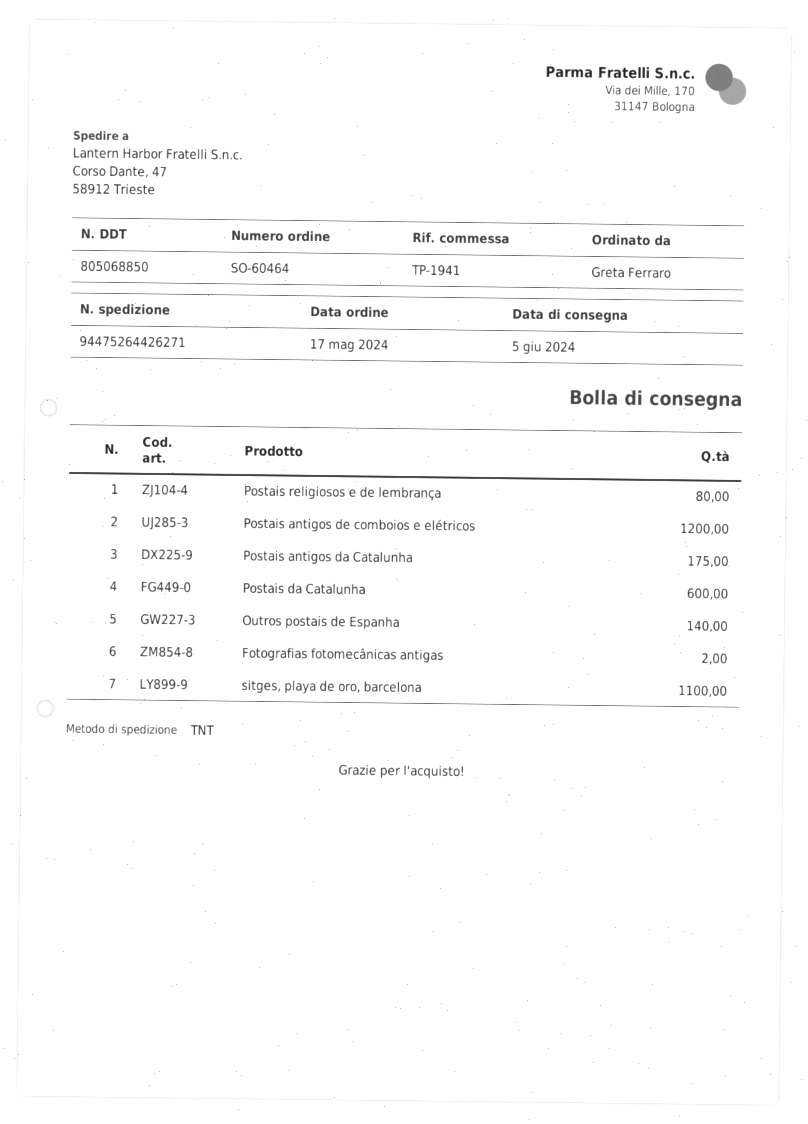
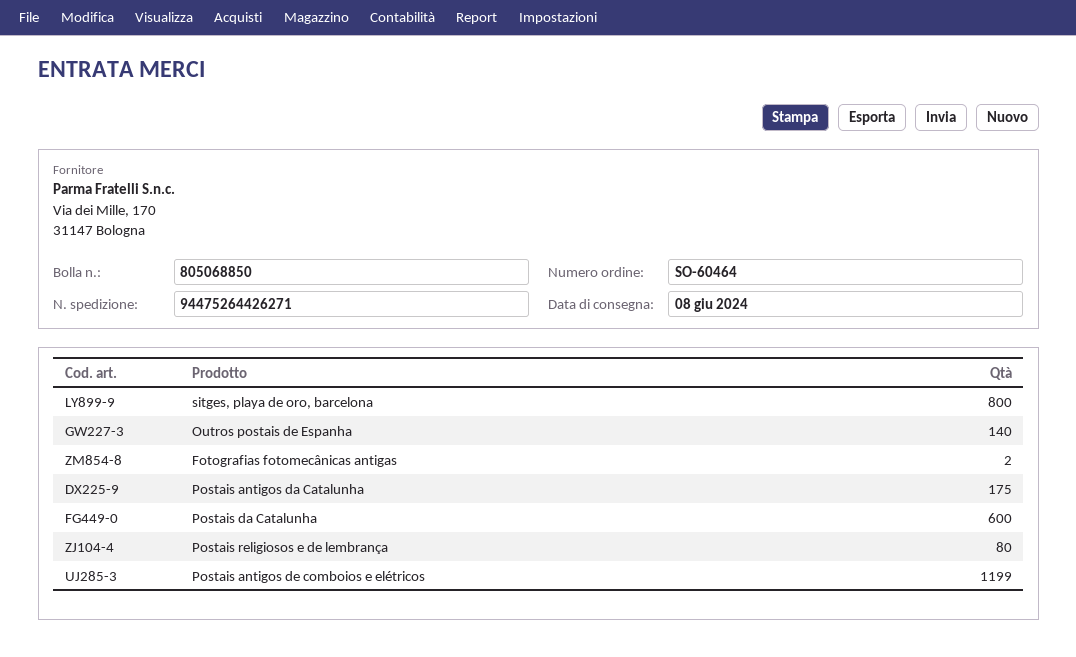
delivery date: 2024-06-05 -> 2024-06-08
Postais antigos de comboios e elétricos: 1200 -> 1199
sitges, playa de oro, barcelona: 1100 -> 800

